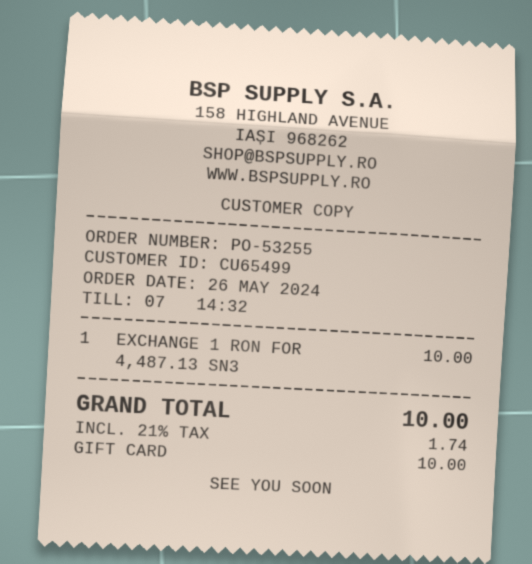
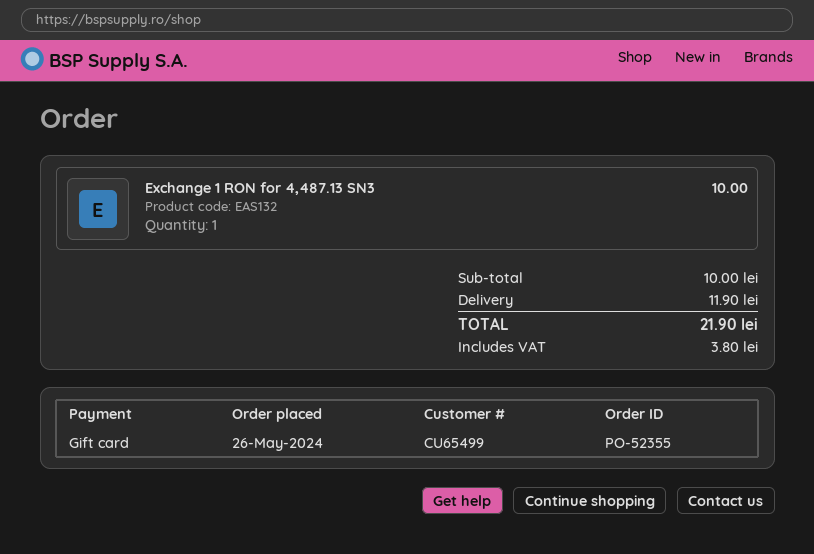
order number: PO-53255 -> PO-52355
shipping: none -> 11.90
tax: 1.74 -> 3.80
total: 10.00 -> 21.90

